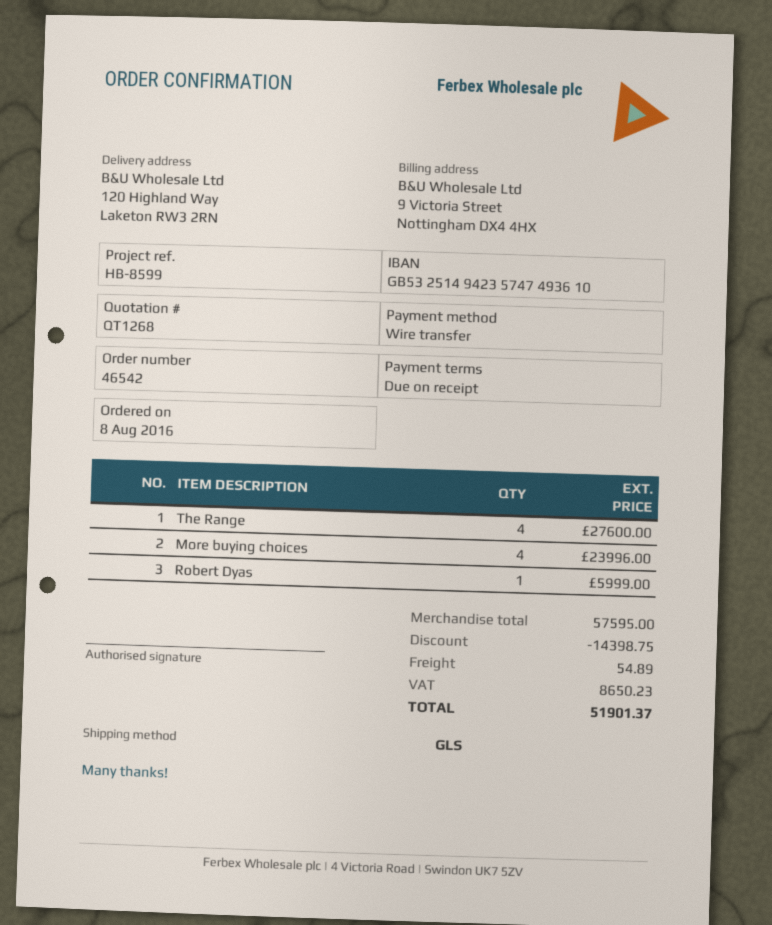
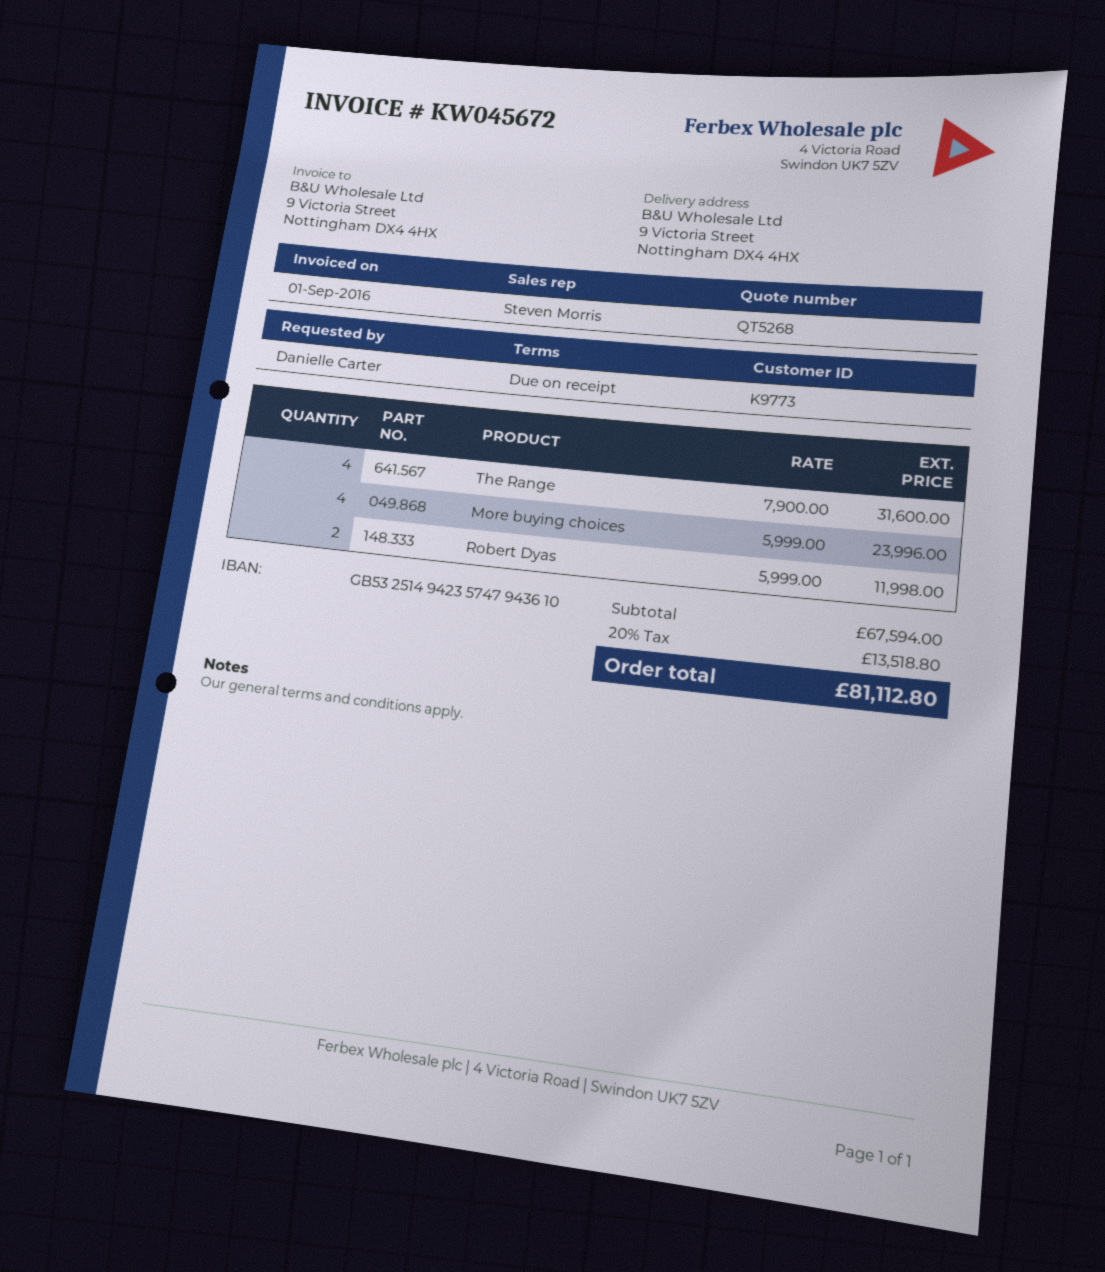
quote number: QT1268 -> QT5268
bank account: GB53251494235747493610 -> GB53251494235747943610
ship to: 120 Highland Way, Laketon RW3 2RN -> 9 Victoria Street, Nottingham DX4 4HX
The Range: 4 for 27600.00 -> 4 for 31600.00
Robert Dyas: 1 for 5999.00 -> 2 for 11998.00
subtotal: 57595.00 -> 67594.00
discount: 14398.75 -> none
shipping: 54.89 -> none
tax: 8650.23 -> 13518.80
total: 51901.37 -> 81112.80

